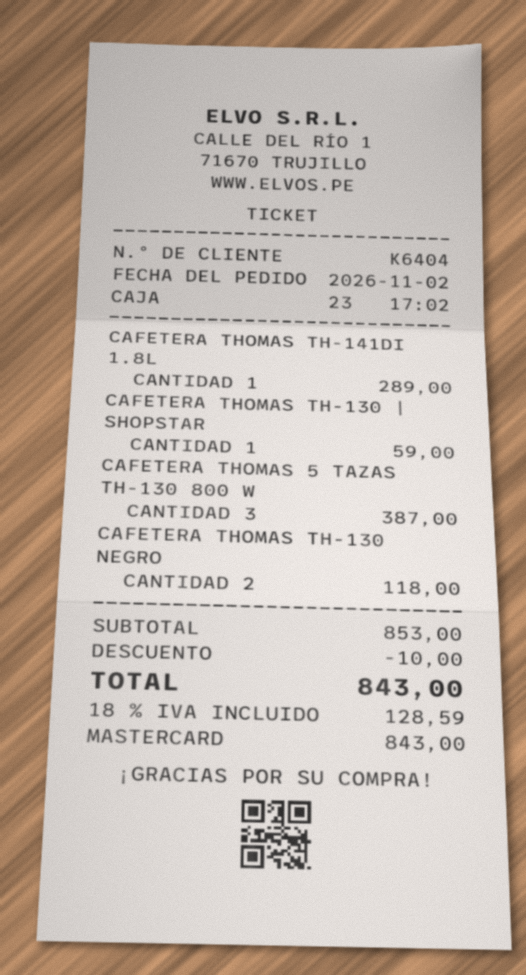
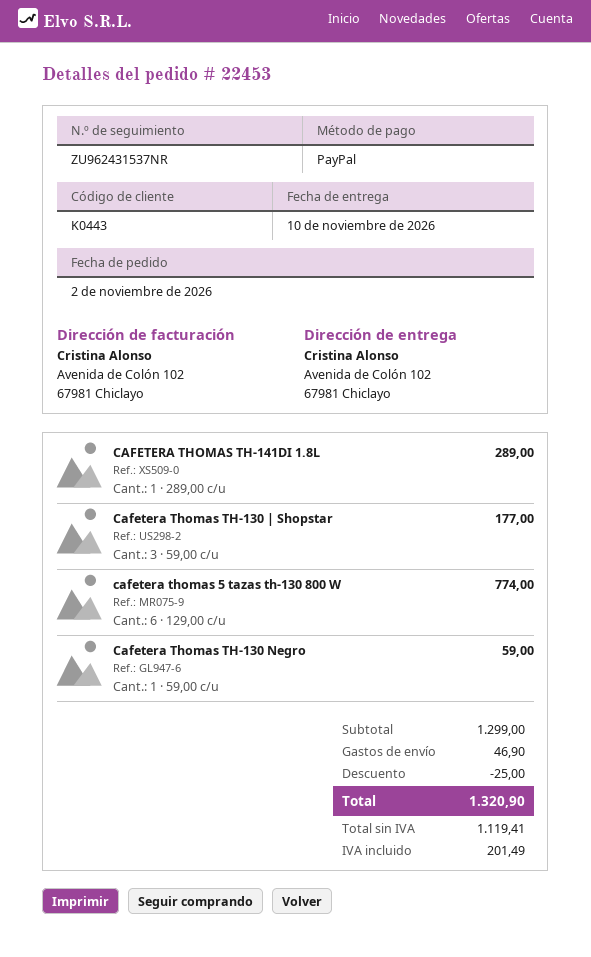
customer number: K6404 -> K0443
payment method: Mastercard -> PayPal
CAFETERA THOMAS TH-130 | SHOPSTAR: 1 for 59.00 -> 3 for 177.00
CAFETERA THOMAS 5 TAZAS TH-130 800 W: 3 for 387.00 -> 6 for 774.00
CAFETERA THOMAS TH-130 NEGRO: 2 for 118.00 -> 1 for 59.00
subtotal: 853.00 -> 1299.00
discount: 10.00 -> 25.00
shipping: none -> 46.90
tax: 128.59 -> 201.49
total: 843.00 -> 1320.90

